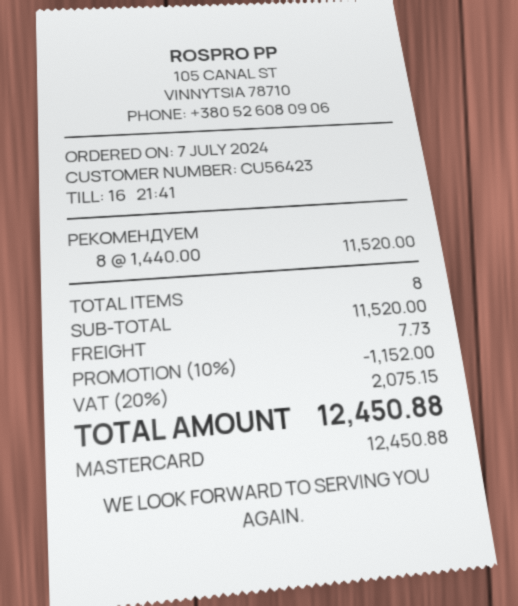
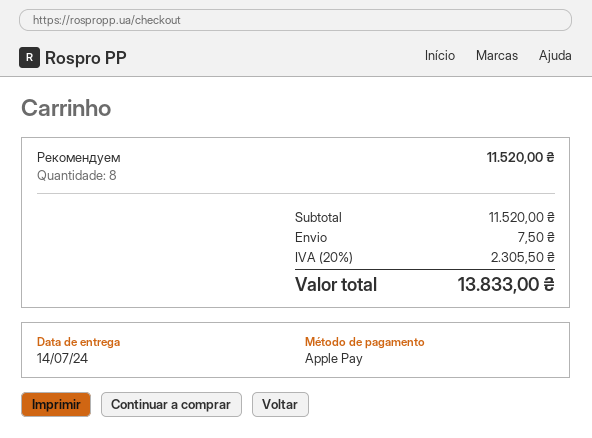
payment method: Mastercard -> Apple Pay
discount: 10% = 1152.00 -> none
shipping: 7.73 -> 7.50
tax: 20% = 2075.15 -> 20% = 2305.50
total: 12450.88 -> 13833.00

